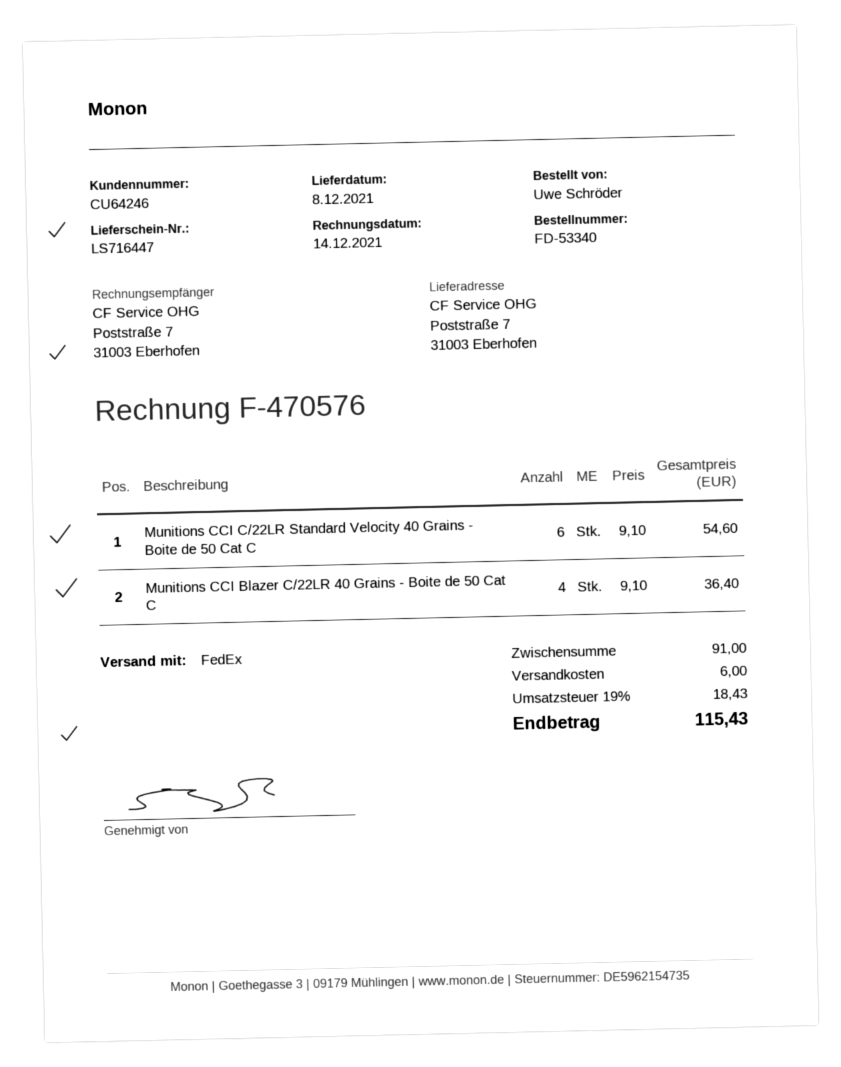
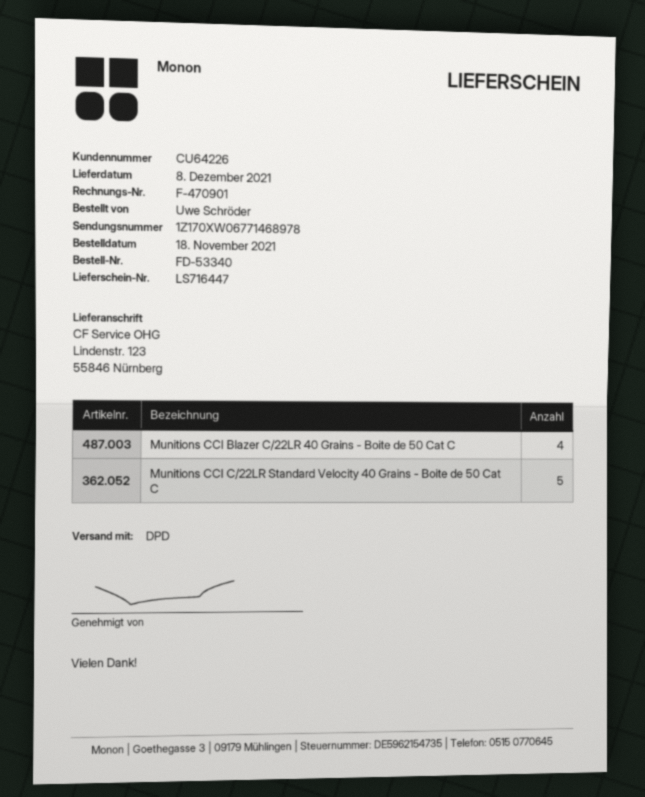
invoice number: F-470576 -> F-470901
customer number: CU64246 -> CU64226
shipping method: FedEx -> DPD
ship to: Poststraße 7, 31003 Eberhofen -> Lindenstr. 123, 55846 Nürnberg
Munitions CCI C/22LR Standard Velocity 40 Grains - Boite de 50 Cat C: 6 -> 5

